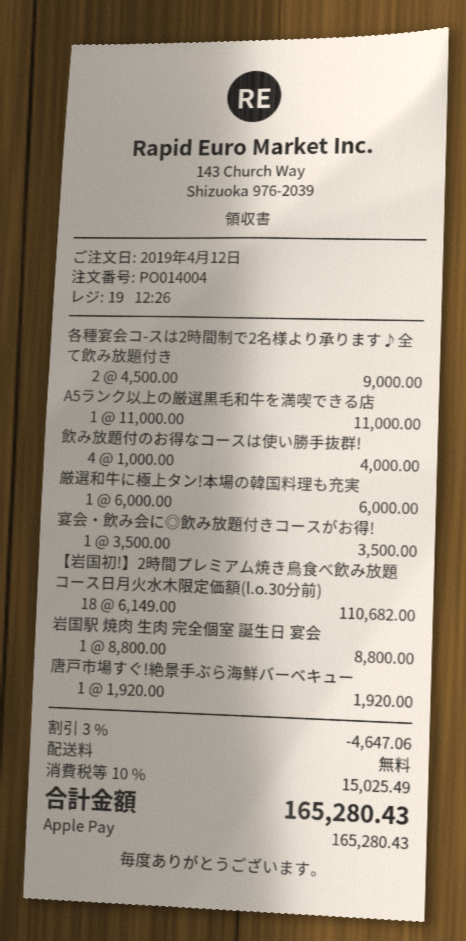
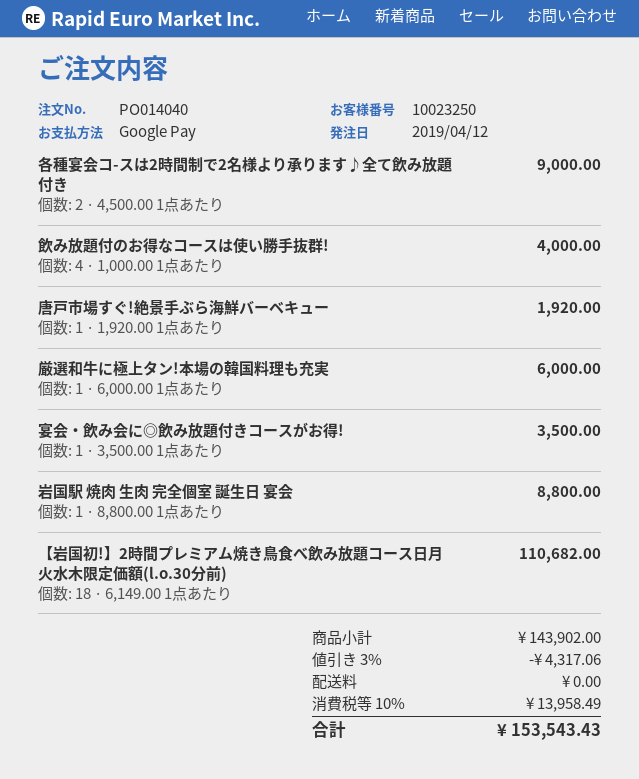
order number: PO014004 -> PO014040
payment method: Apple Pay -> Google Pay
A5ランク以上の厳選黒毛和牛を満喫できる店: 1 x 11000.00 = 11000.00 -> none
discount: 3% = 4647.06 -> 3% = 4317.06
tax: 10% = 15025.49 -> 10% = 13958.49
total: 165280.43 -> 153543.43

